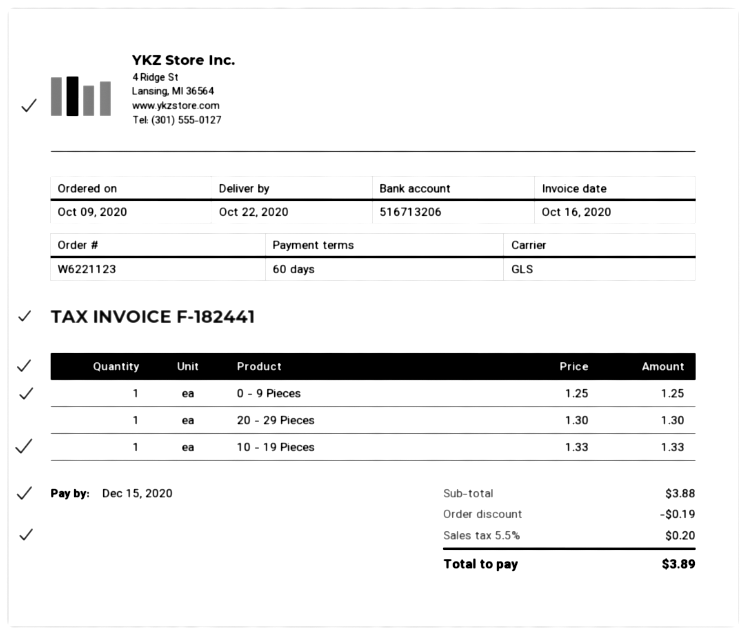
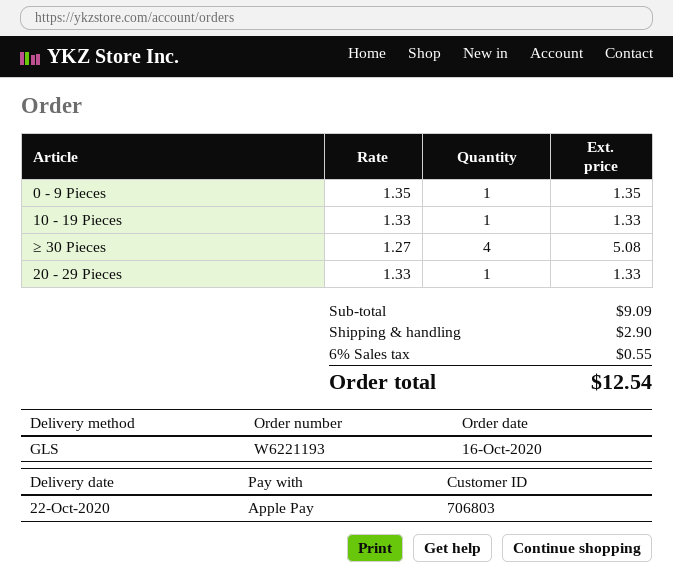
order number: W6221123 -> W6221193
order date: 2020-10-09 -> 2020-10-16
0 - 9 Pieces: 1 x 1.25 = 1.25 -> 1 x 1.35 = 1.35
20 - 29 Pieces: 1 x 1.30 = 1.30 -> 1 x 1.33 = 1.33
≥ 30 Pieces: none -> 4 x 1.27 = 5.08
subtotal: 3.88 -> 9.09
discount: 0.19 -> none
shipping: none -> 2.90
tax: 5.5% = 0.20 -> 6% = 0.55
total: 3.89 -> 12.54

